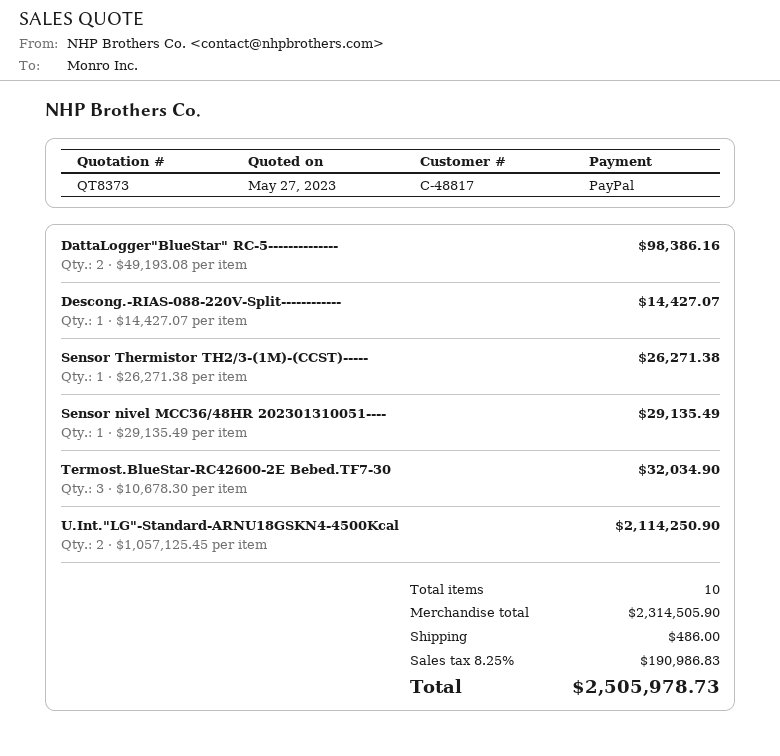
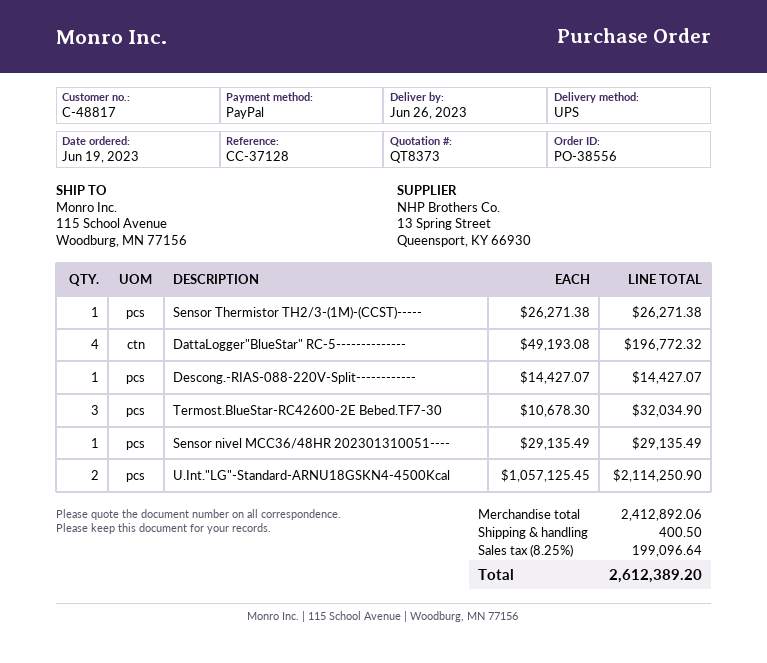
DattaLogger"BlueStar" RC-5--------------: 2 x 49193.08 = 98386.16 -> 4 x 49193.08 = 196772.32
subtotal: 2314505.90 -> 2412892.06
shipping: 486.00 -> 400.50
tax: 8.25% = 190986.83 -> 8.25% = 199096.64
total: 2505978.73 -> 2612389.20

